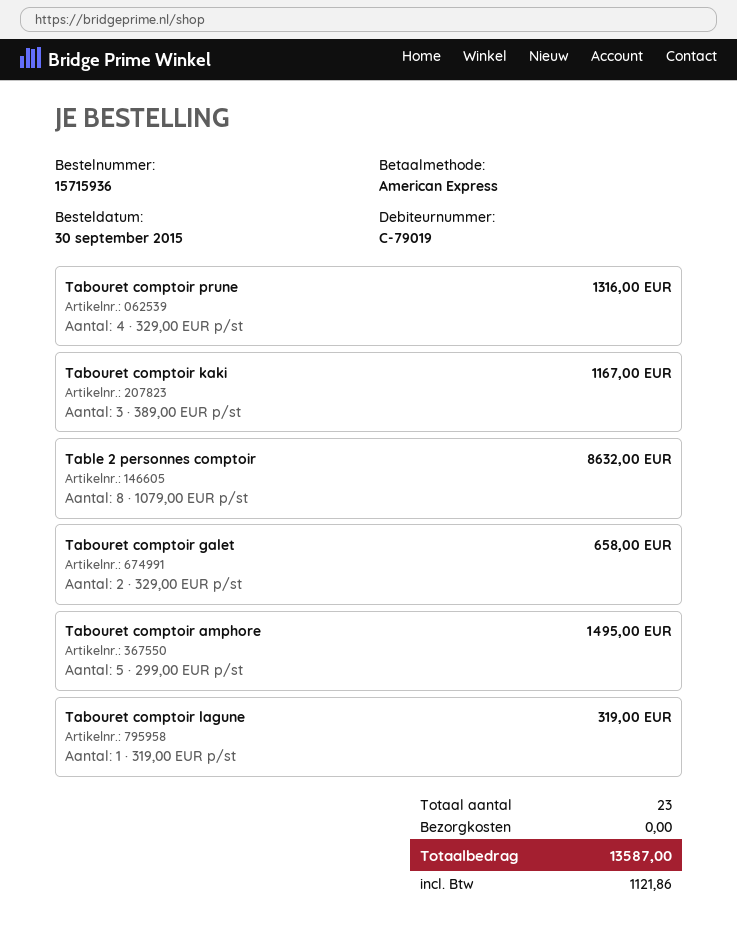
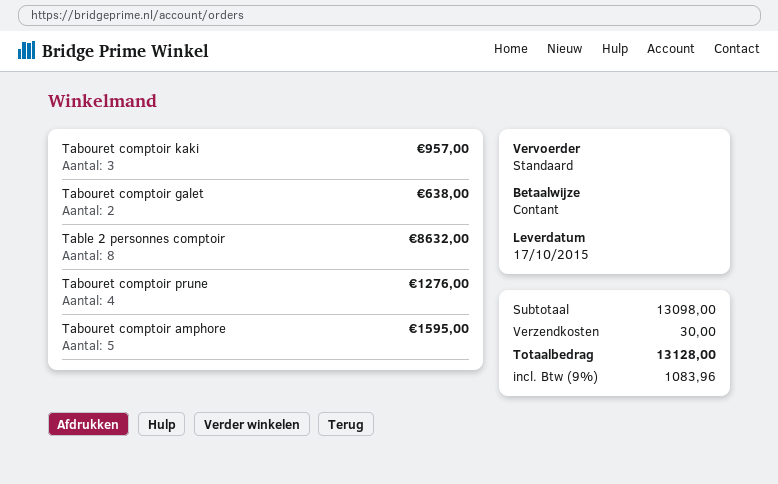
payment method: American Express -> cash
Tabouret comptoir prune: 4 for 1316.00 -> 4 for 1276.00
Tabouret comptoir kaki: 3 for 1167.00 -> 3 for 957.00
Tabouret comptoir galet: 2 for 658.00 -> 2 for 638.00
Tabouret comptoir amphore: 5 for 1495.00 -> 5 for 1595.00
Tabouret comptoir lagune: 1 for 319.00 -> none
shipping: 0.00 -> 30.00
tax: 1121.86 -> 1083.96
total: 13587.00 -> 13128.00

